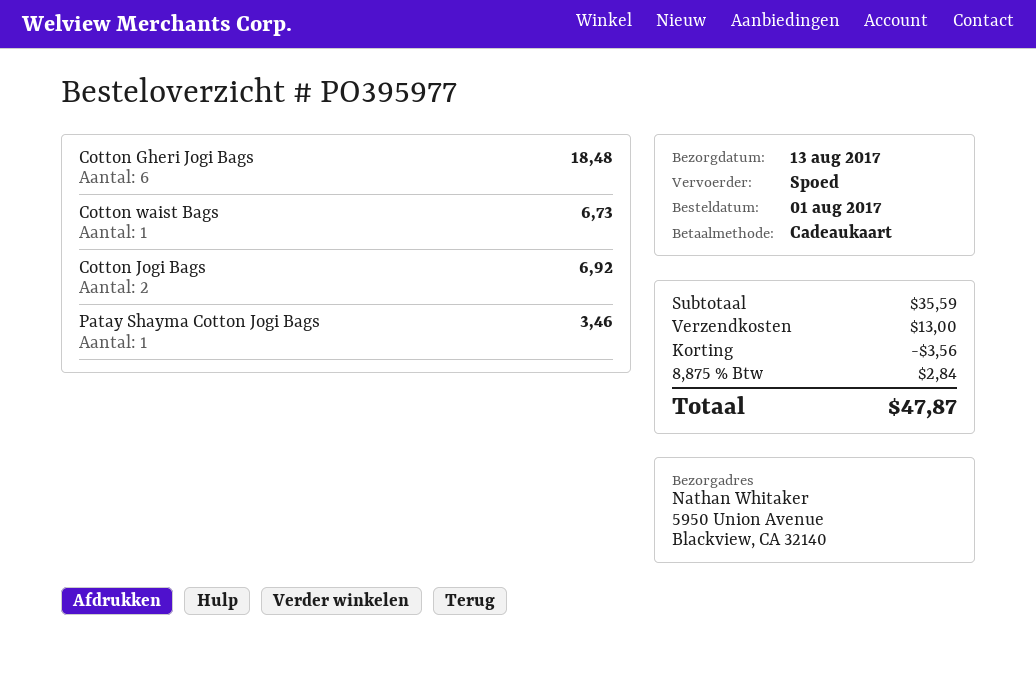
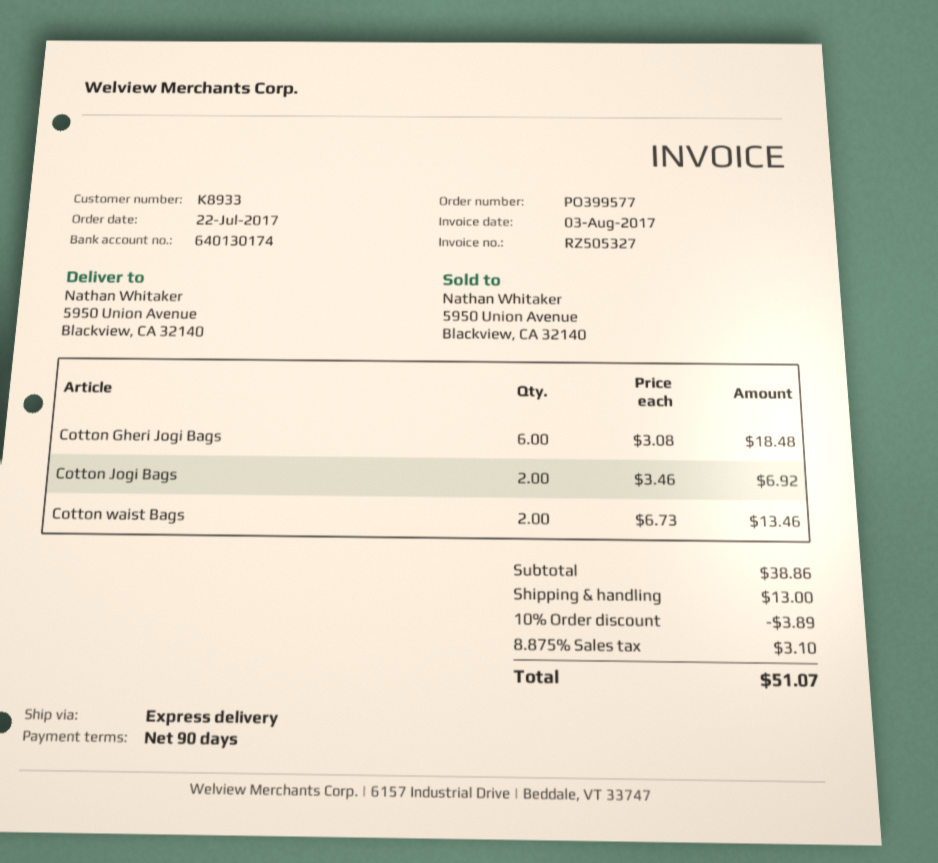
order number: PO395977 -> PO399577
order date: 2017-08-01 -> 2017-07-22
Cotton waist Bags: 1 for 6.73 -> 2 for 13.46
Patay Shayma Cotton Jogi Bags: 1 for 3.46 -> none
subtotal: 35.59 -> 38.86
discount: 3.56 -> 3.89
tax: 8.875% = 2.84 -> 8.875% = 3.10
total: 47.87 -> 51.07

